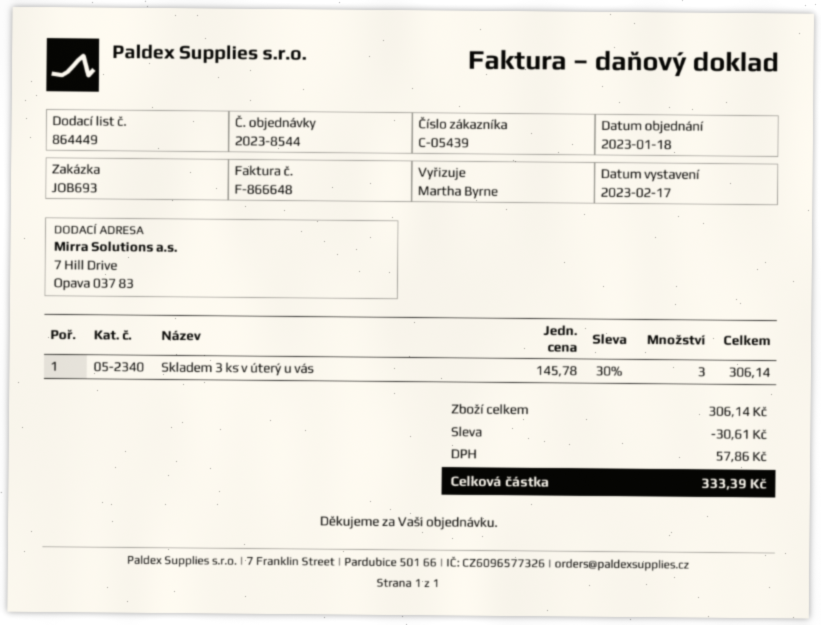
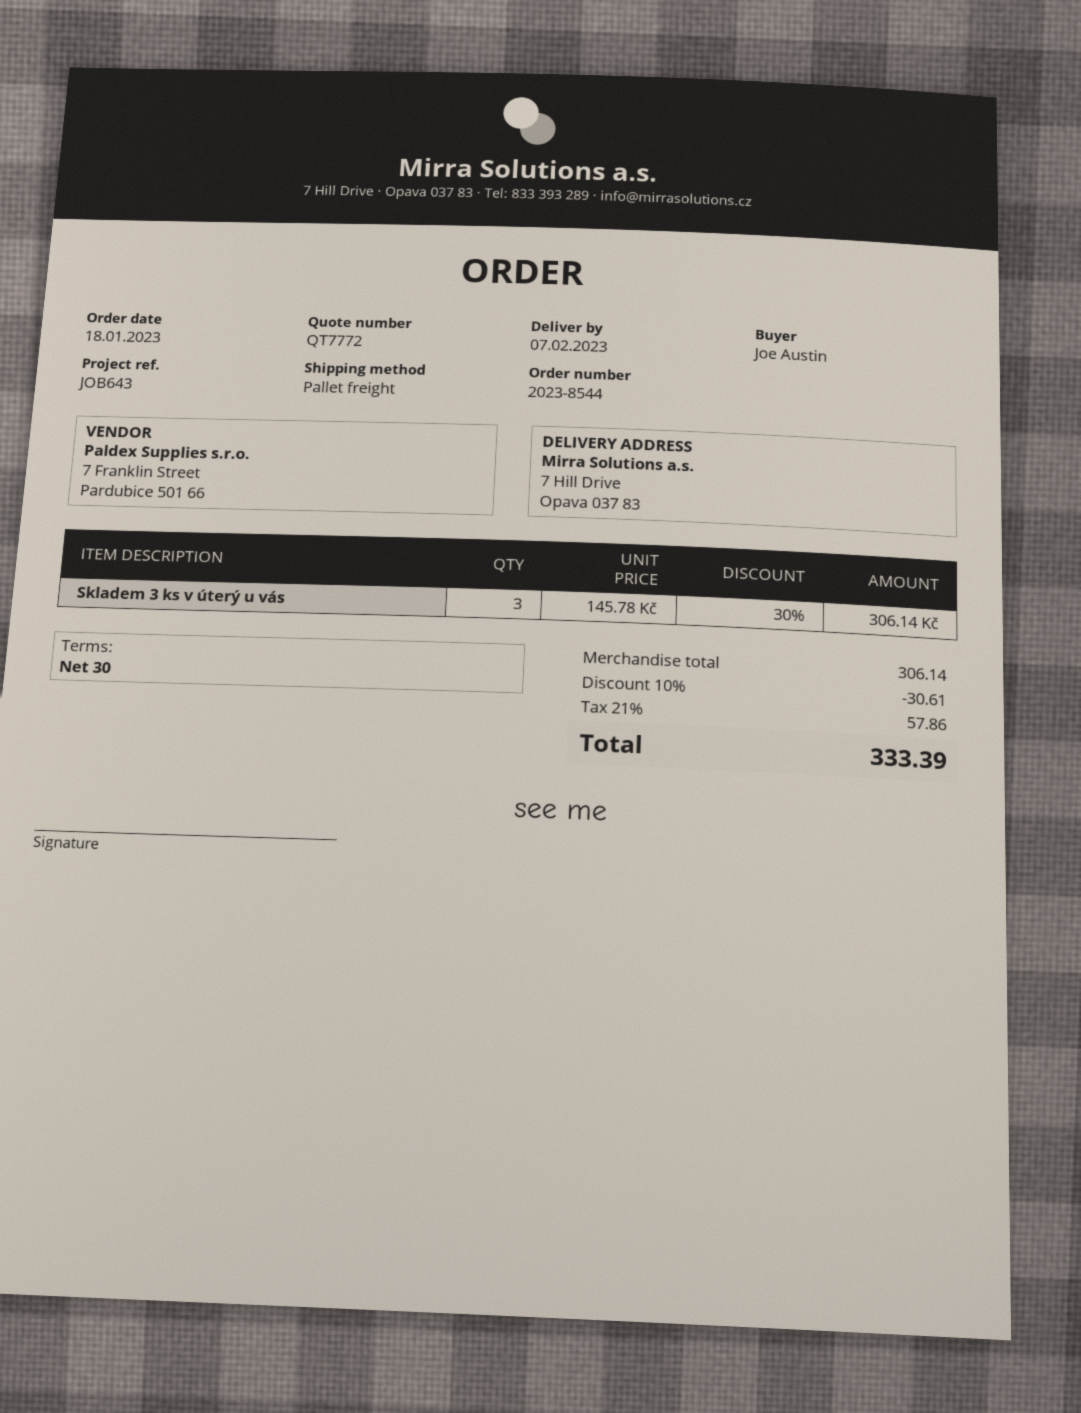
reference: JOB693 -> JOB643

